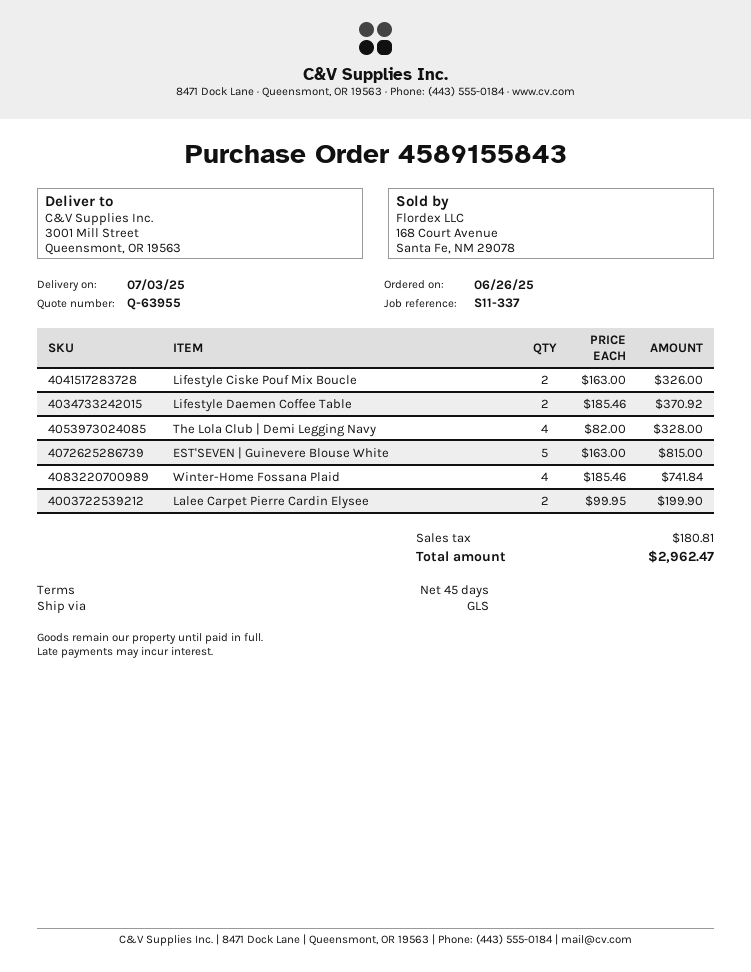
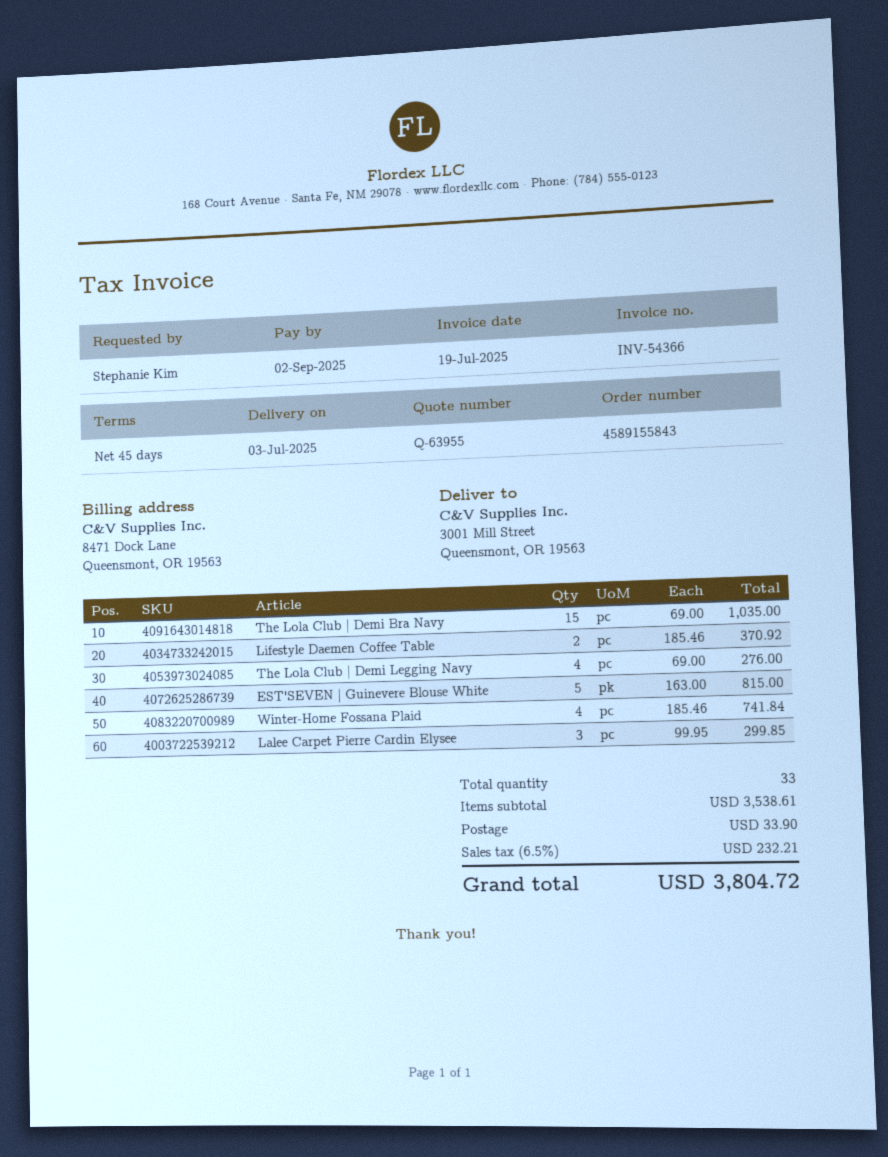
Lifestyle Ciske Pouf Mix Boucle: 2 x 163.00 = 326.00 -> none
The Lola Club | Demi Legging Navy: 4 x 82.00 = 328.00 -> 4 x 69.00 = 276.00
Lalee Carpet Pierre Cardin Elysee: 2 x 99.95 = 199.90 -> 3 x 99.95 = 299.85
The Lola Club | Demi Bra Navy: none -> 15 x 69.00 = 1035.00
shipping: none -> 33.90
tax: 180.81 -> 232.21
total: 2962.47 -> 3804.72

